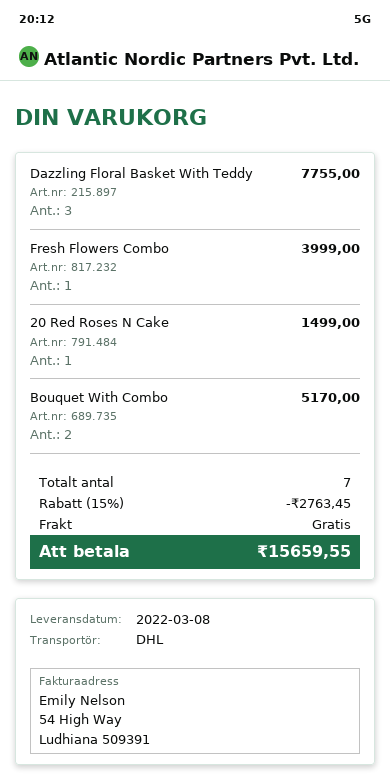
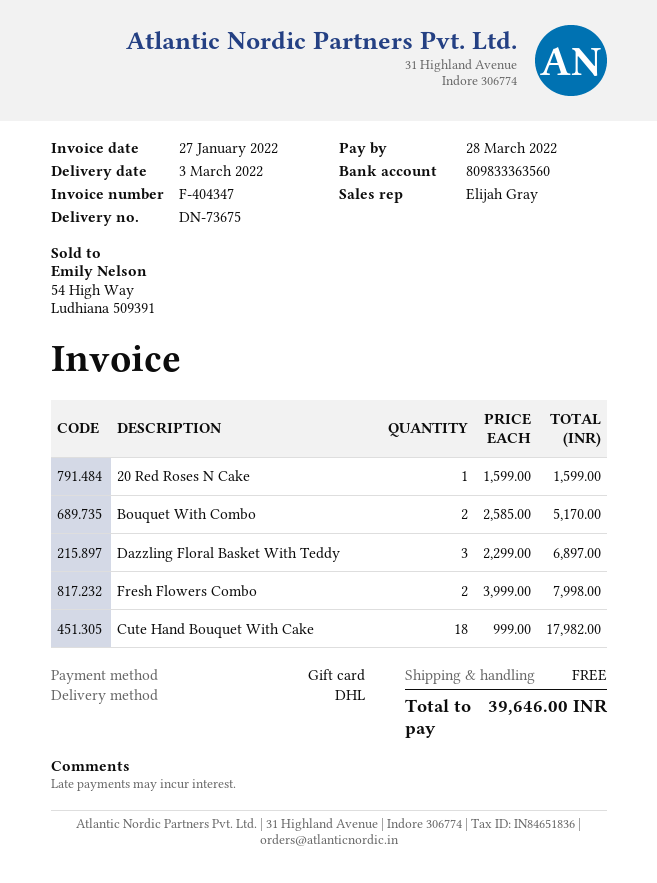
delivery date: 2022-03-08 -> 2022-03-03
Dazzling Floral Basket With Teddy: 3 for 7755.00 -> 3 for 6897.00
Fresh Flowers Combo: 1 for 3999.00 -> 2 for 7998.00
20 Red Roses N Cake: 1 for 1499.00 -> 1 for 1599.00
Cute Hand Bouquet With Cake: none -> 18 for 17982.00
discount: 15% = 2763.45 -> none
total: 15659.55 -> 39646.00

